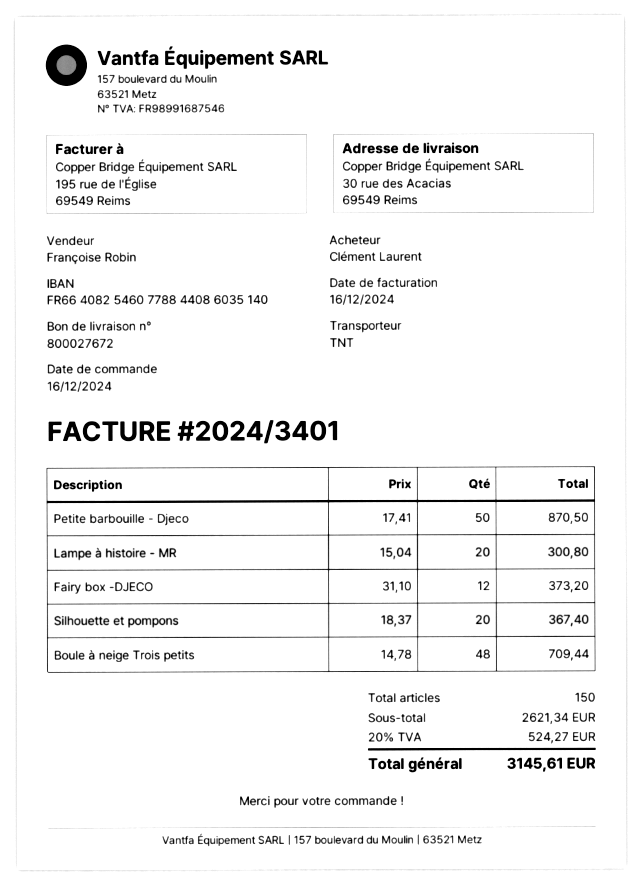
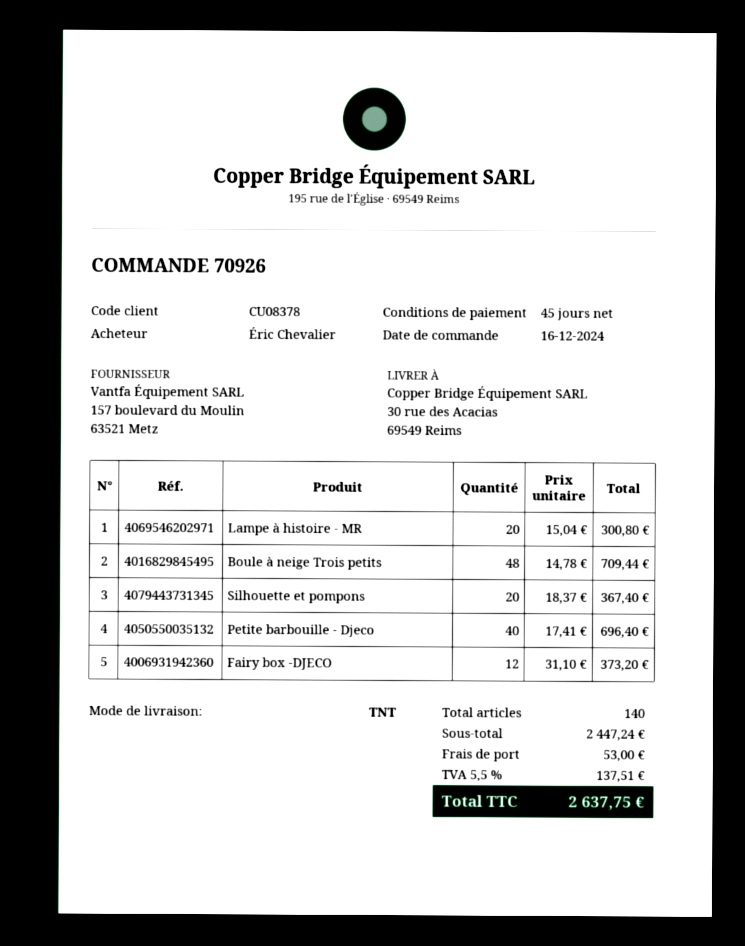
ordered by: Clément Laurent -> Éric Chevalier
Petite barbouille - Djeco: 50 x 17.41 = 870.50 -> 40 x 17.41 = 696.40
total quantity: 150 -> 140
subtotal: 2621.34 -> 2447.24
shipping: none -> 53.00
tax: 20% = 524.27 -> 5.5% = 137.51
total: 3145.61 -> 2637.75

